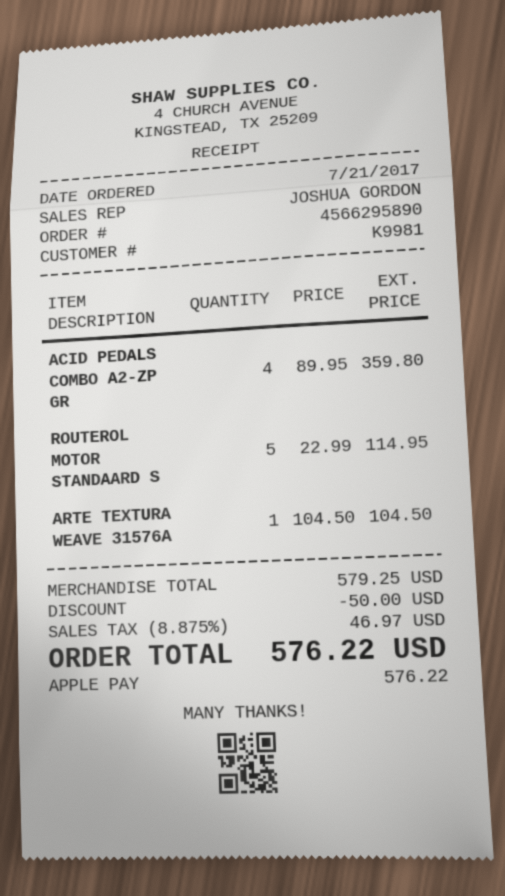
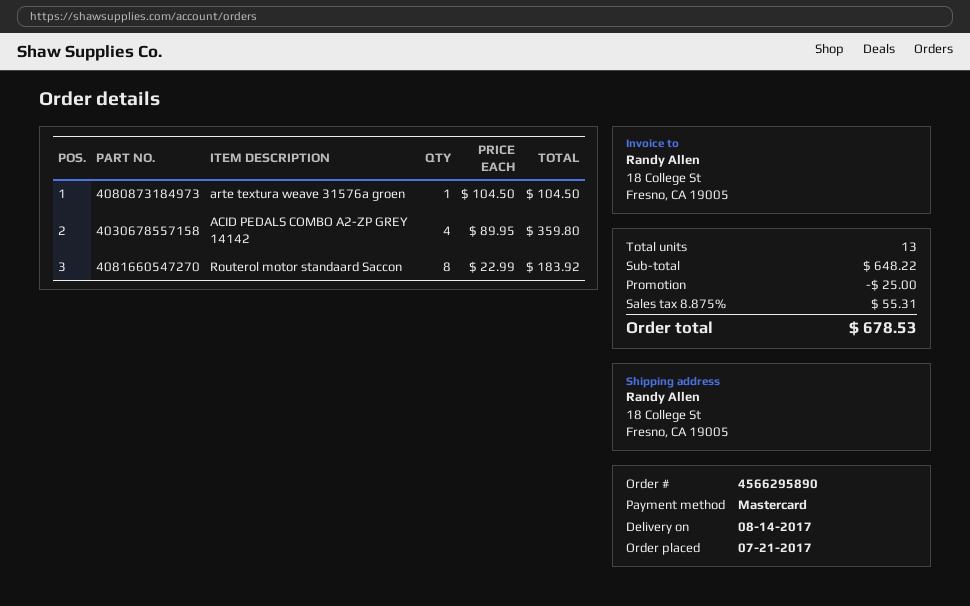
payment method: Apple Pay -> Mastercard
ROUTEROL MOTOR STANDAARD S: 5 x 22.99 = 114.95 -> 8 x 22.99 = 183.92
subtotal: 579.25 -> 648.22
discount: 50.00 -> 25.00
tax: 8.875% = 46.97 -> 8.875% = 55.31
total: 576.22 -> 678.53

